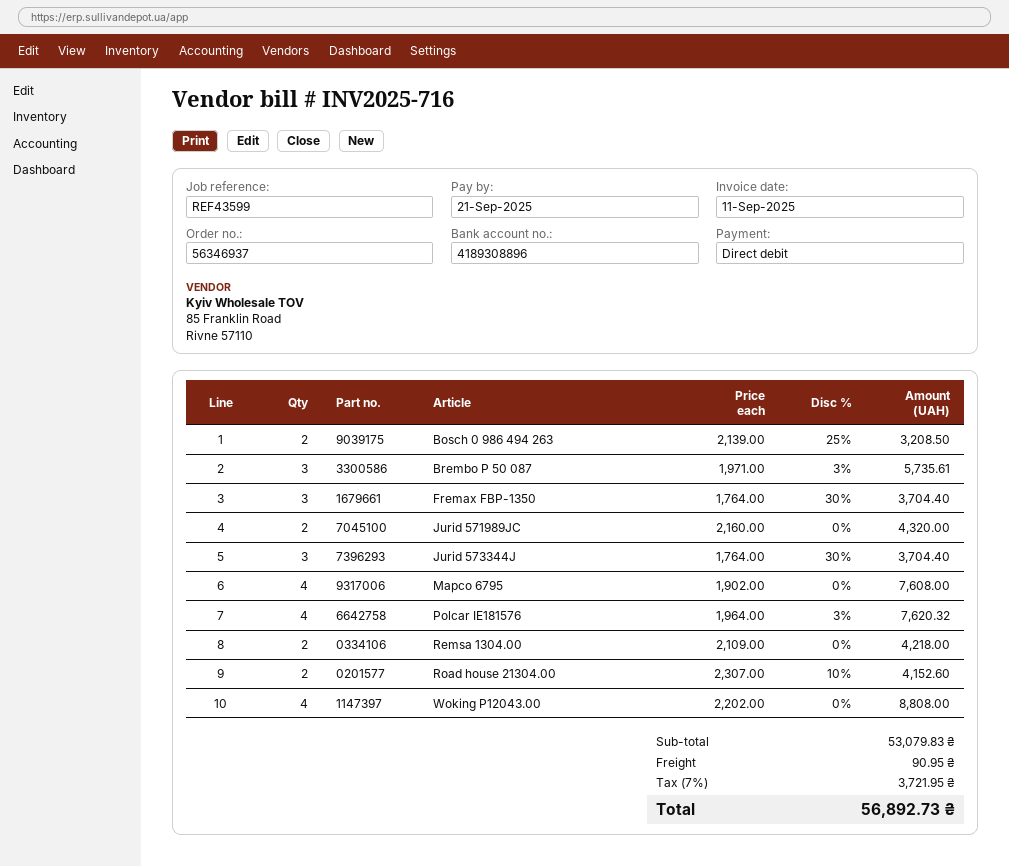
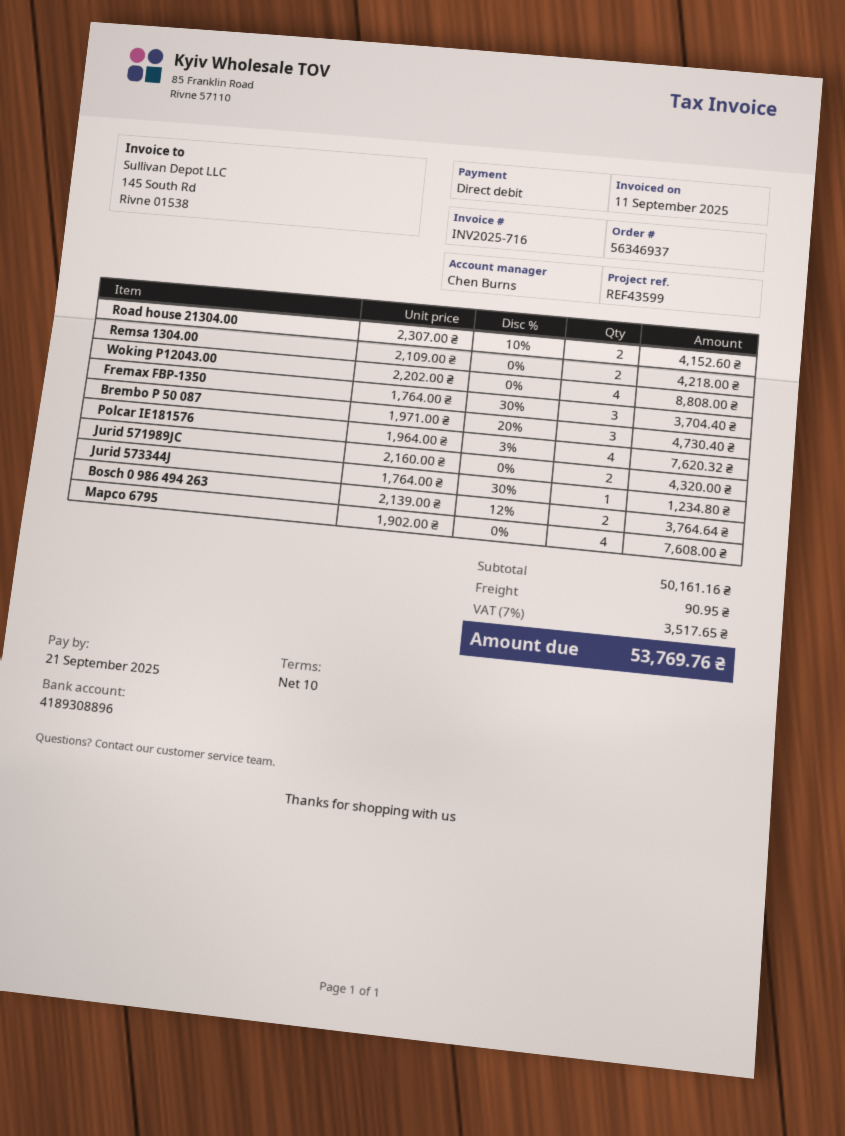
Bosch 0 986 494 263: 2 x 2139.00 - 25% = 3208.50 -> 2 x 2139.00 - 12% = 3764.64
Brembo P 50 087: 3 x 1971.00 - 3% = 5735.61 -> 3 x 1971.00 - 20% = 4730.40
Jurid 573344J: 3 x 1764.00 - 30% = 3704.40 -> 1 x 1764.00 - 30% = 1234.80
subtotal: 53079.83 -> 50161.16
tax: 7% = 3721.95 -> 7% = 3517.65
total: 56892.73 -> 53769.76

